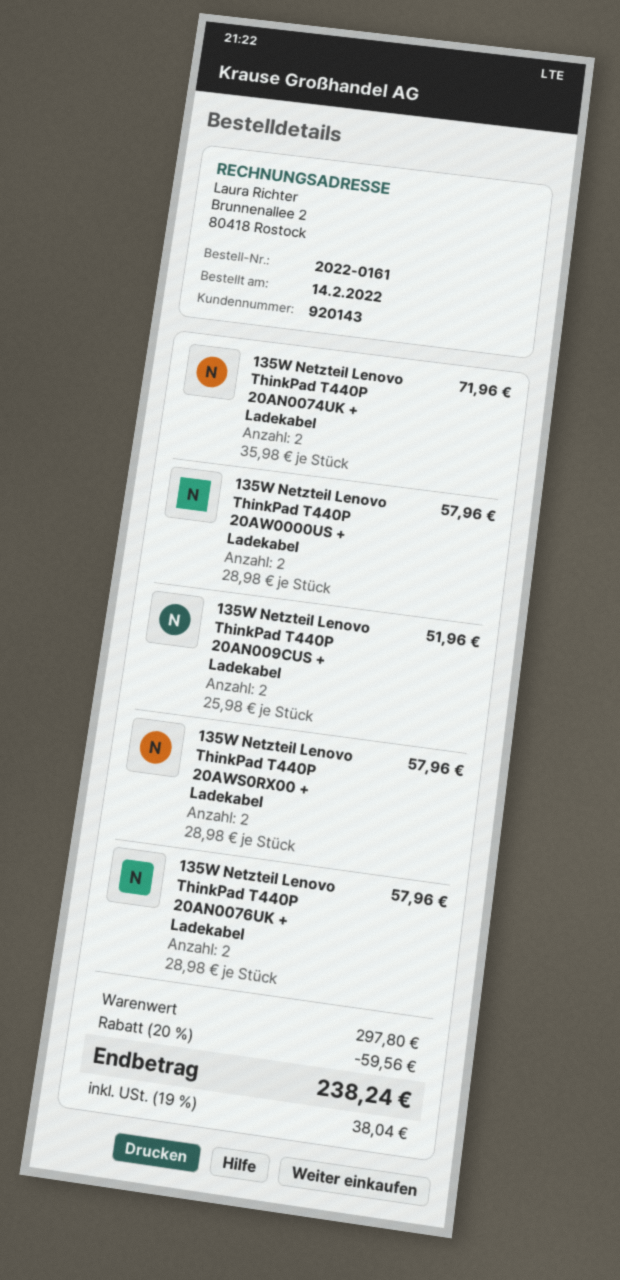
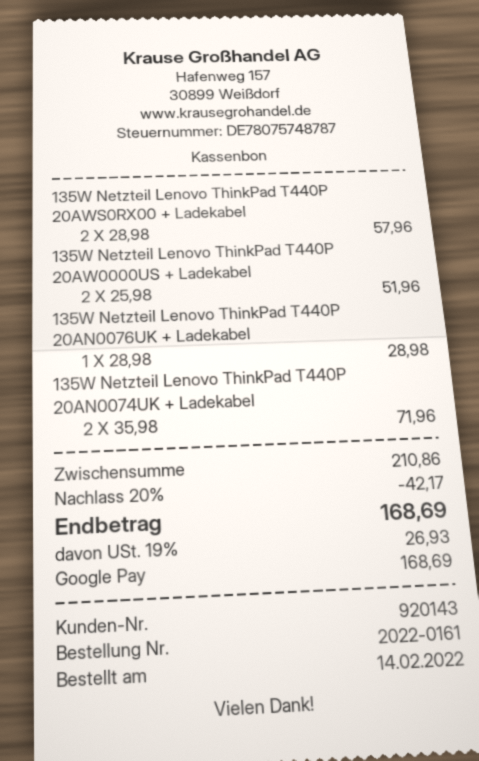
135W Netzteil Lenovo ThinkPad T440P 20AW0000US + Ladekabel: 2 x 28.98 = 57.96 -> 2 x 25.98 = 51.96
135W Netzteil Lenovo ThinkPad T440P 20AN009CUS + Ladekabel: 2 x 25.98 = 51.96 -> none
135W Netzteil Lenovo ThinkPad T440P 20AN0076UK + Ladekabel: 2 x 28.98 = 57.96 -> 1 x 28.98 = 28.98
subtotal: 297.80 -> 210.86
discount: 20% = 59.56 -> 20% = 42.17
tax: 19% = 38.04 -> 19% = 26.93
total: 238.24 -> 168.69

